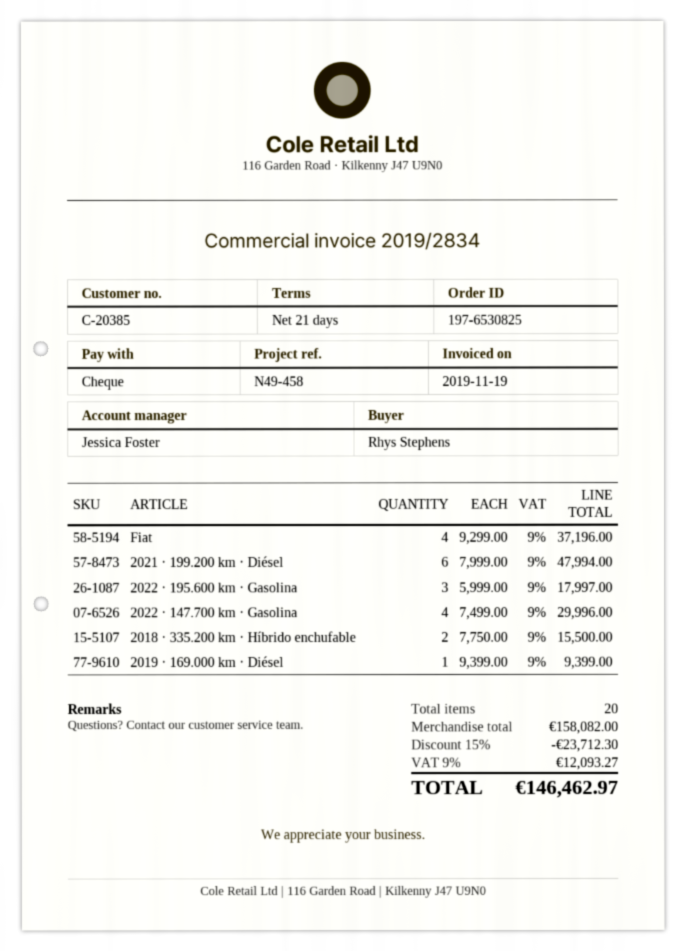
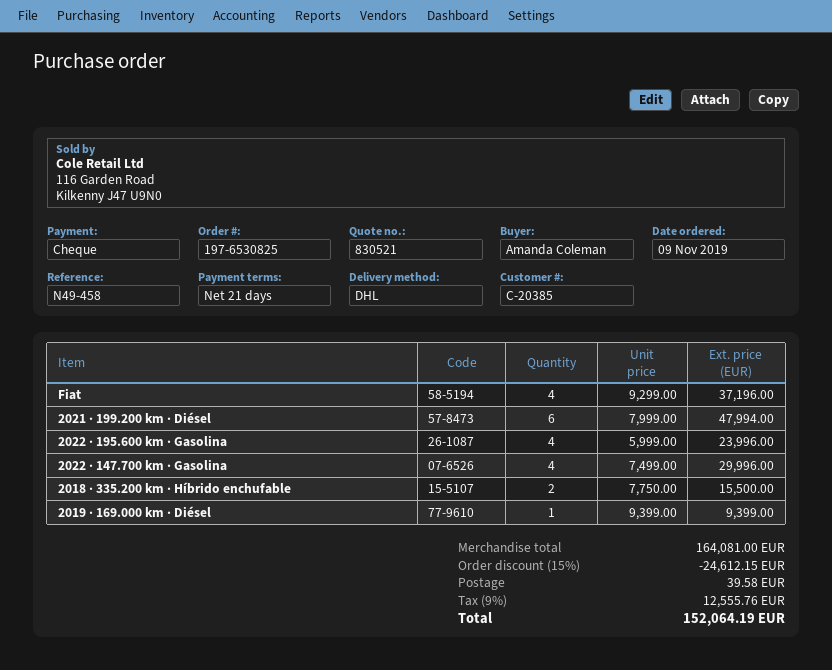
ordered by: Rhys Stephens -> Amanda Coleman
2022 · 195.600 km · Gasolina: 3 x 5999.00 = 17997.00 -> 4 x 5999.00 = 23996.00
subtotal: 158082.00 -> 164081.00
discount: 15% = 23712.30 -> 15% = 24612.15
shipping: none -> 39.58
tax: 9% = 12093.27 -> 9% = 12555.76
total: 146462.97 -> 152064.19

